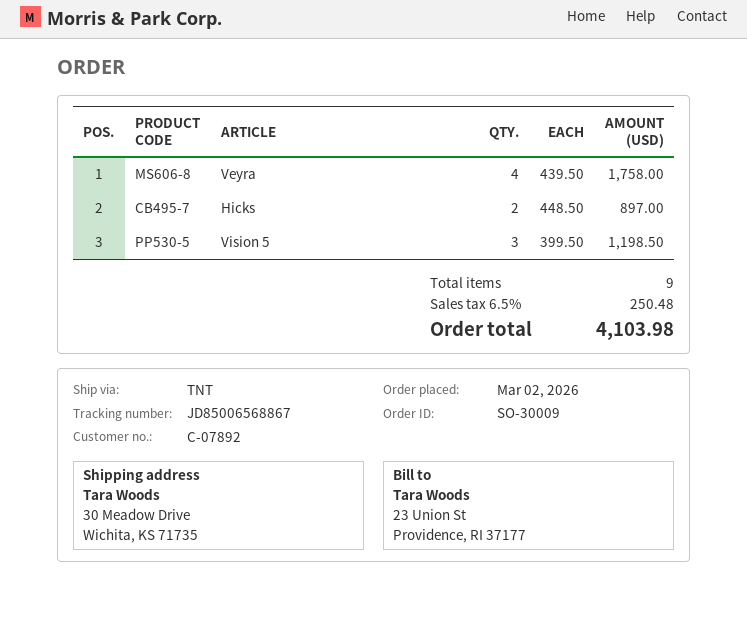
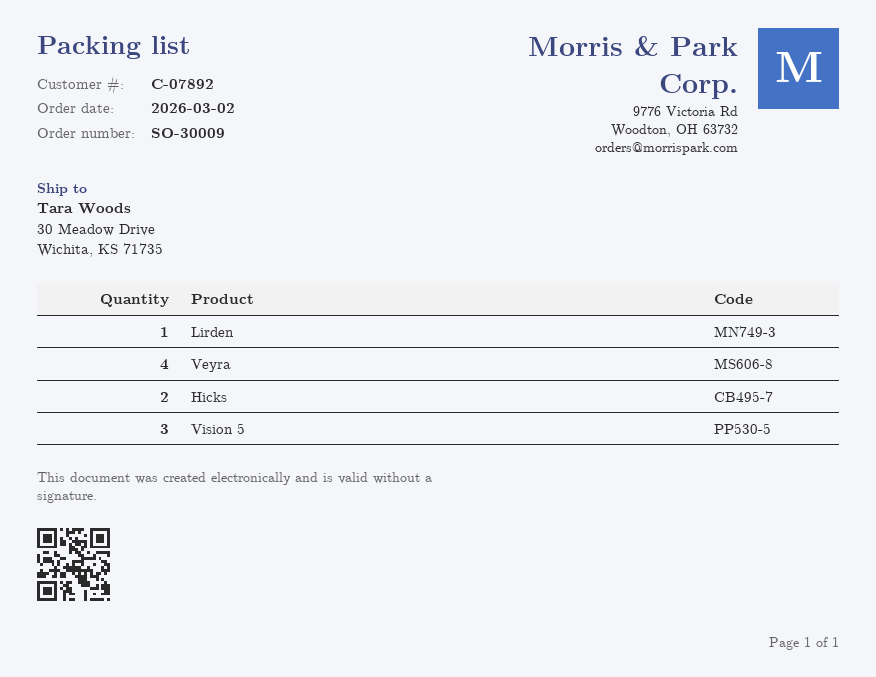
Lirden: none -> 1

